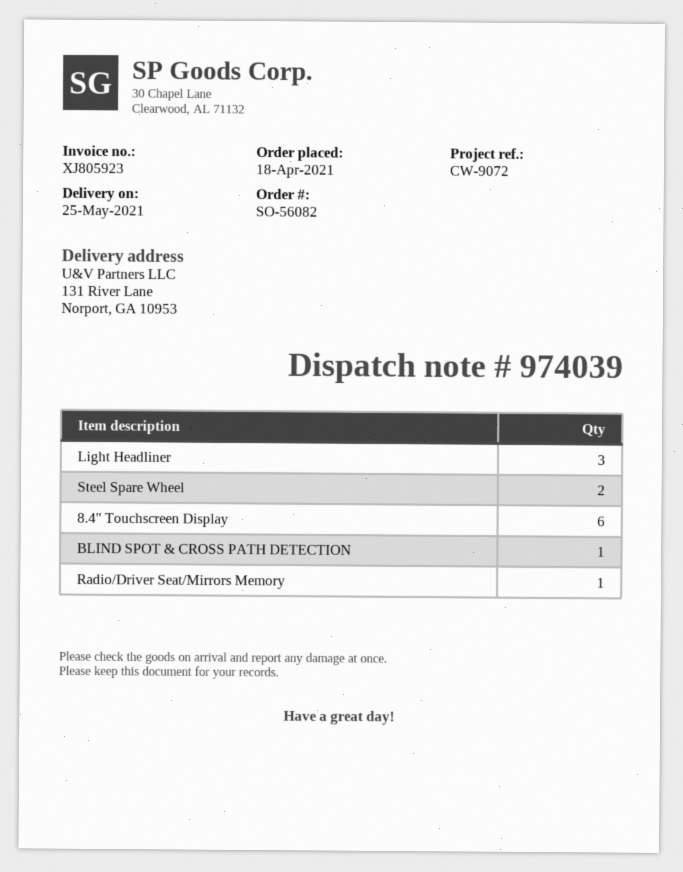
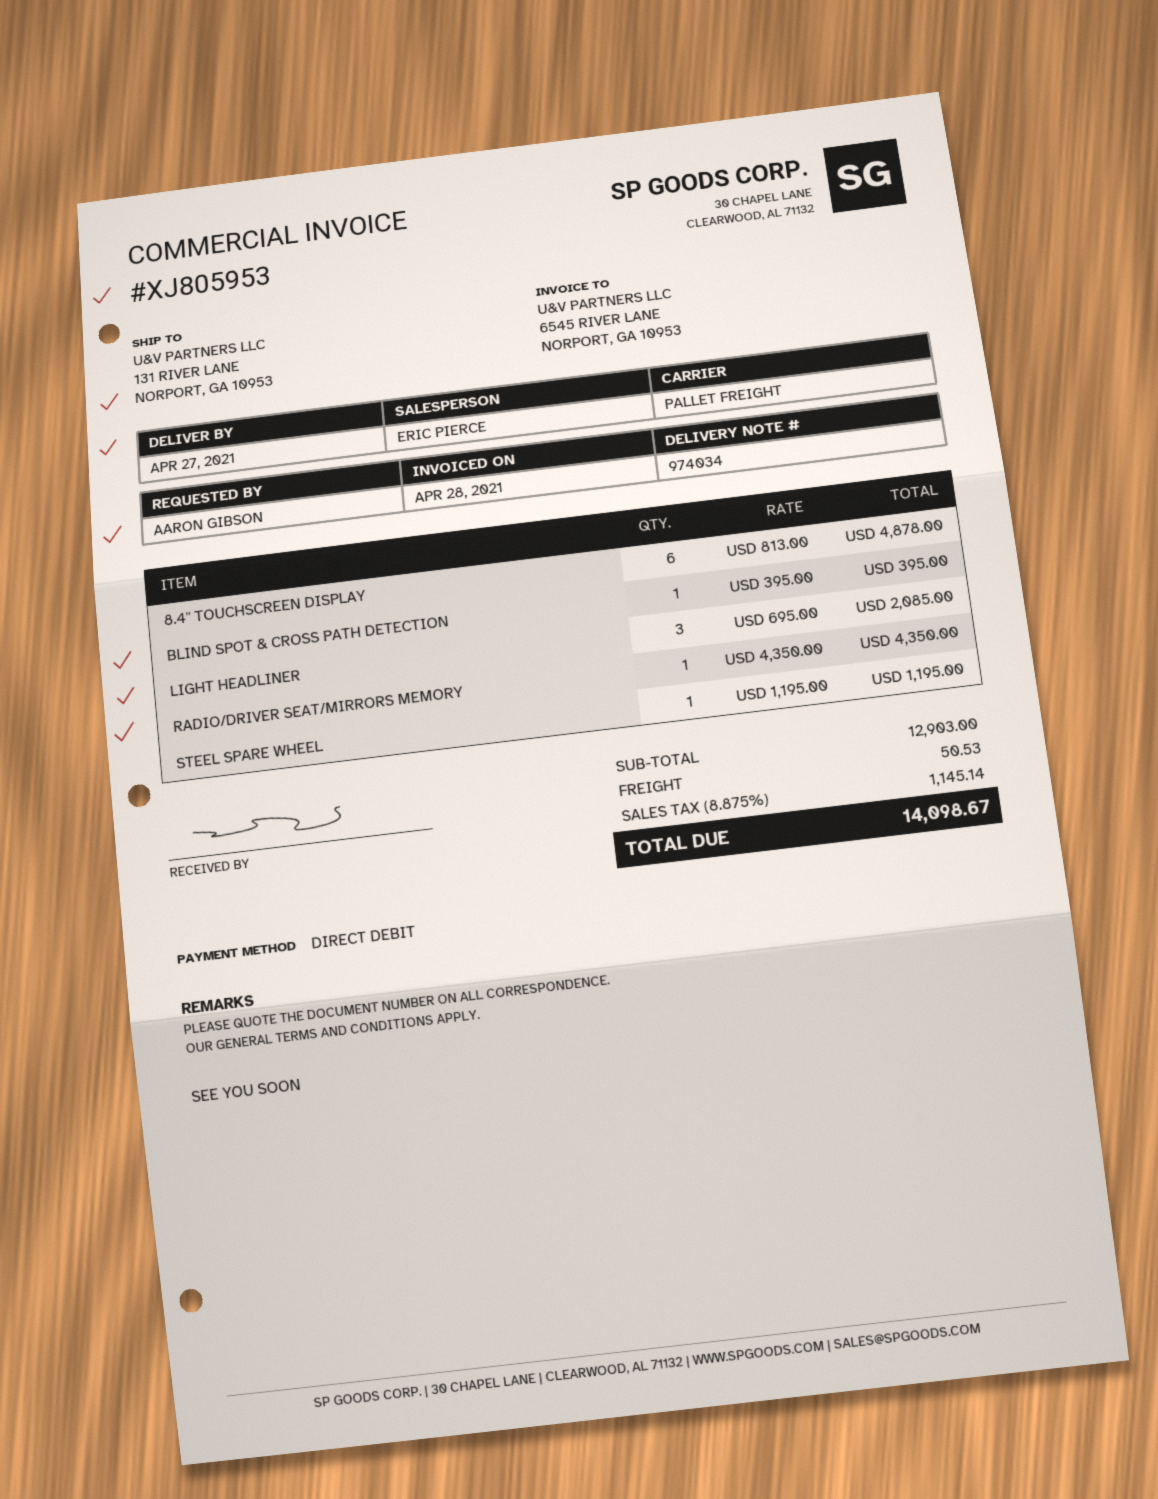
delivery note number: 974039 -> 974034
delivery date: 2021-05-25 -> 2021-04-27
invoice number: XJ805923 -> XJ805953
Steel Spare Wheel: 2 -> 1

